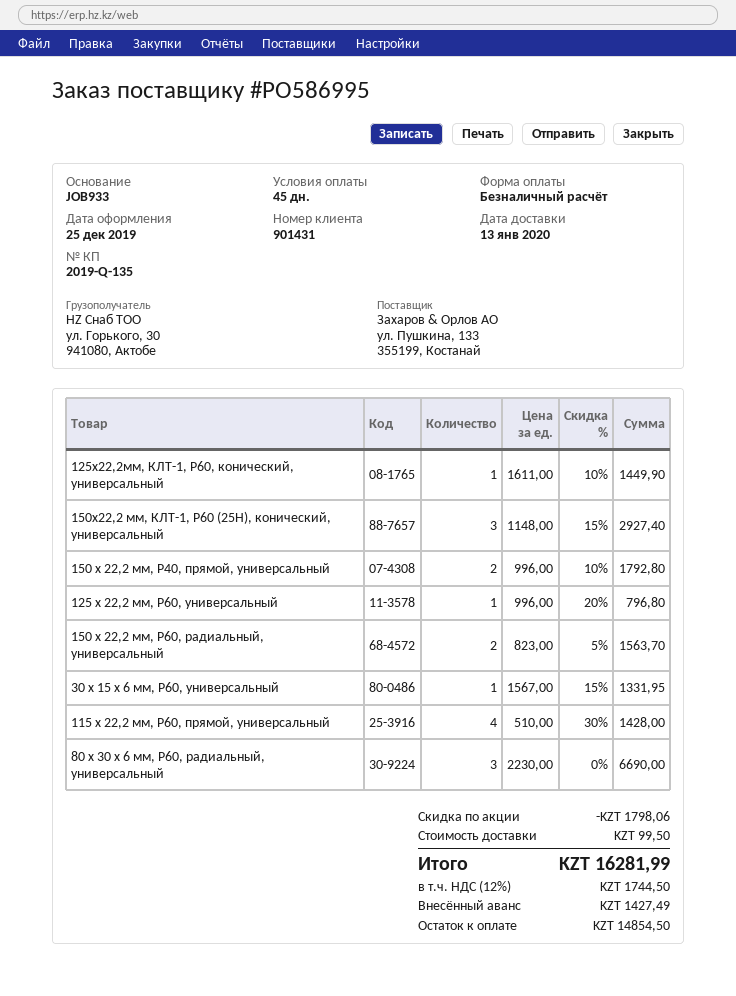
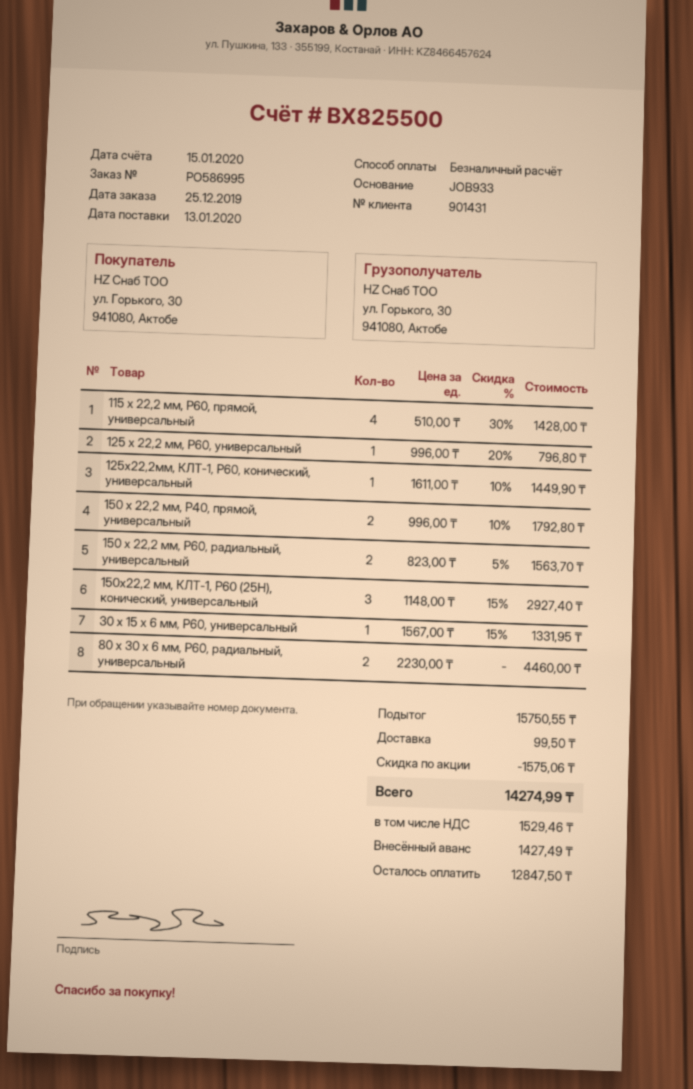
80 х 30 х 6 мм, P60, радиальный, универсальный: 3 x 2230.00 = 6690.00 -> 2 x 2230.00 = 4460.00
discount: 1798.06 -> 1575.06
tax: 1744.50 -> 1529.46
total: 16281.99 -> 14274.99
balance: 14854.50 -> 12847.50

